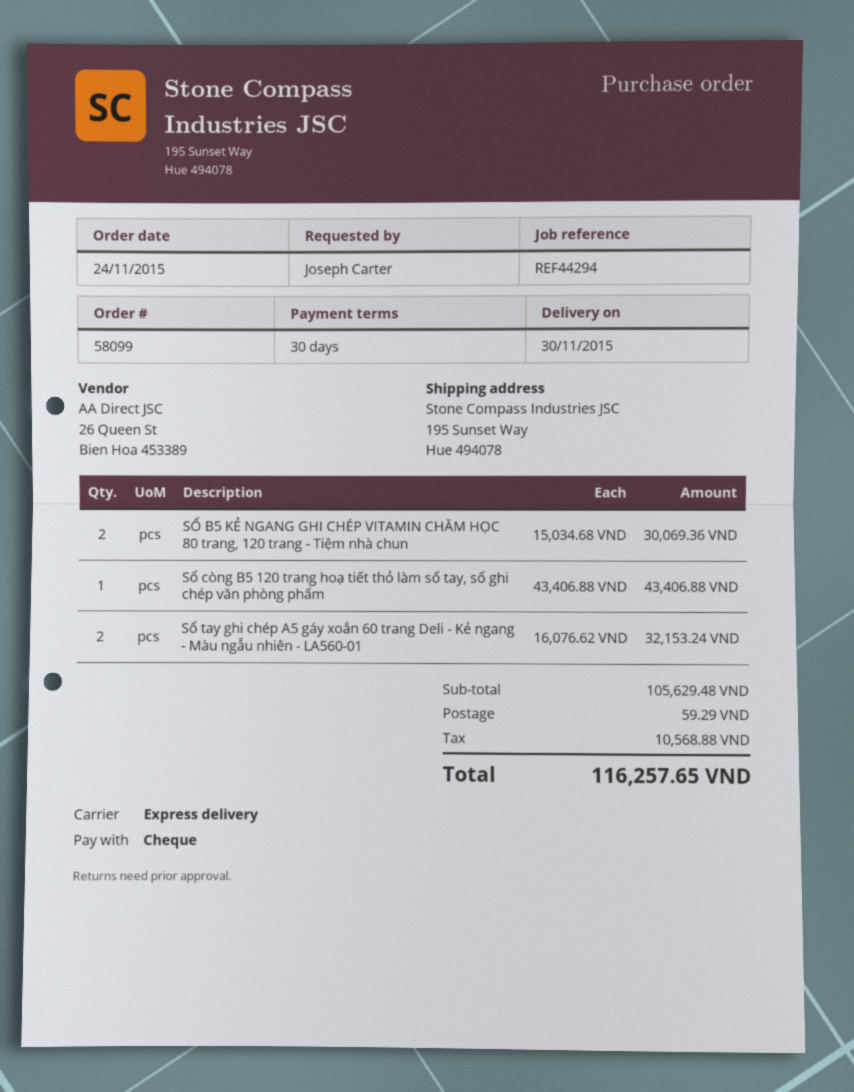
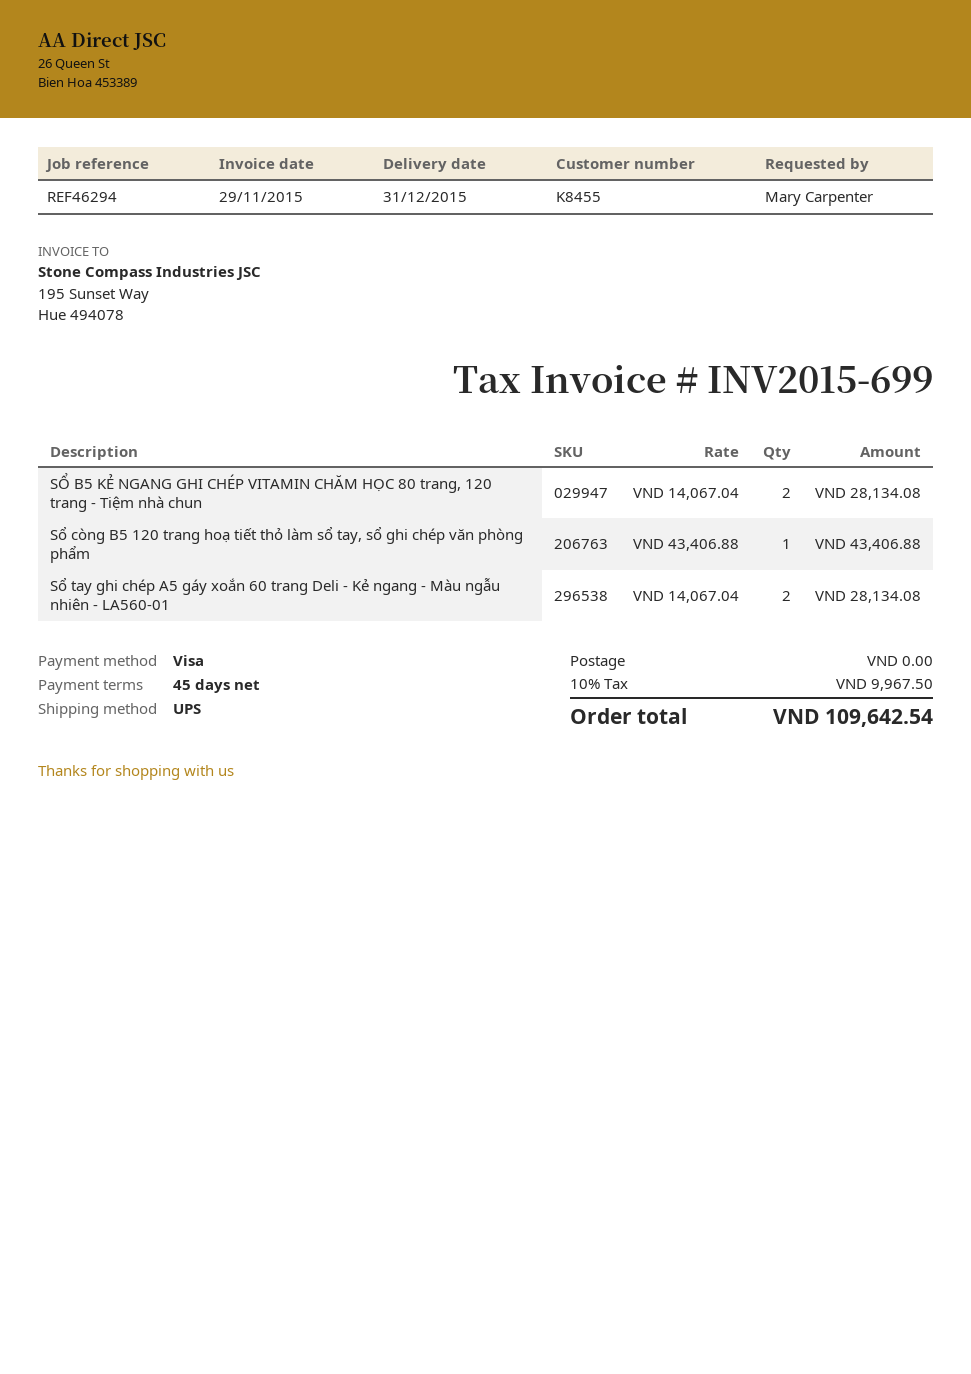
delivery date: 2015-11-30 -> 2015-12-31
payment terms: 30 days -> 45 days
reference: REF44294 -> REF46294
ordered by: Joseph Carter -> Mary Carpenter
payment method: cheque -> Visa
shipping method: express -> UPS
SỔ B5 KẺ NGANG GHI CHÉP VITAMIN CHĂM HỌC 80 trang, 120 trang - Tiệm nhà chun: 2 x 15034.68 = 30069.36 -> 2 x 14067.04 = 28134.08
Sổ tay ghi chép A5 gáy xoắn 60 trang Deli - Kẻ ngang - Màu ngẫu nhiên - LA560-01: 2 x 16076.62 = 32153.24 -> 2 x 14067.04 = 28134.08
shipping: 59.29 -> 0.00
tax: 10568.88 -> 9967.50
total: 116257.65 -> 109642.54

